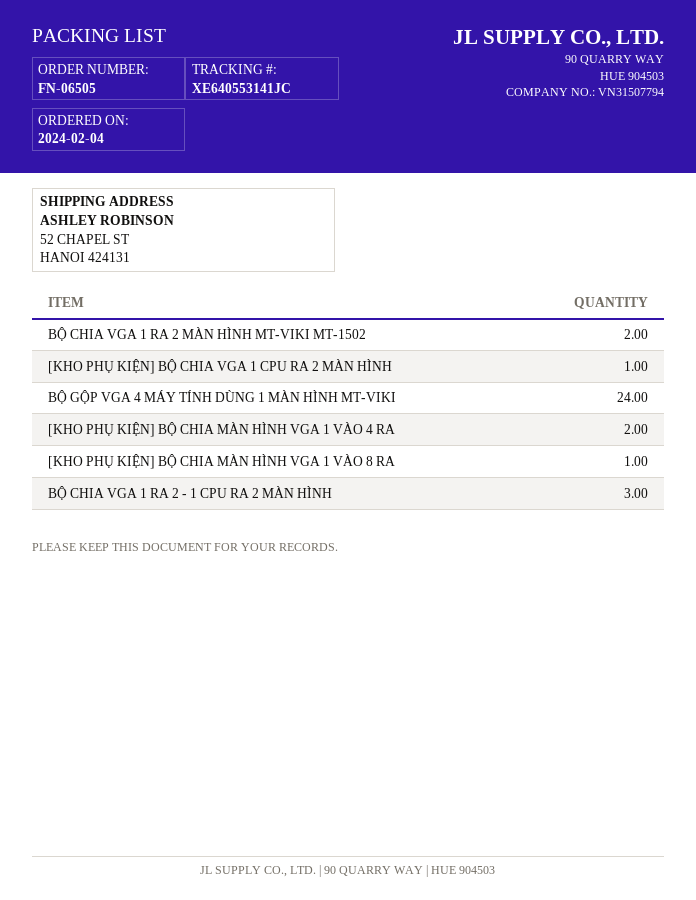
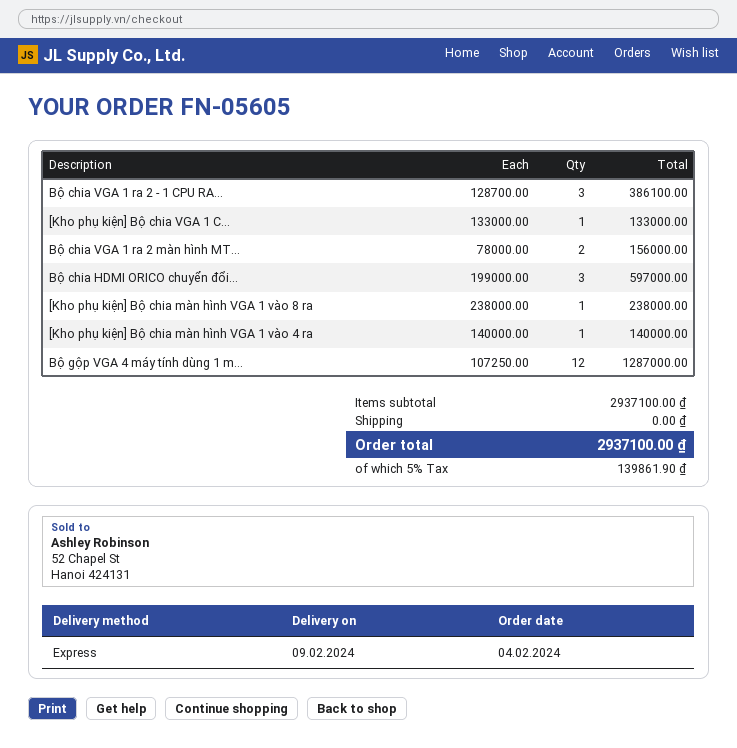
order number: FN-06505 -> FN-05605
BỘ GỘP VGA 4 MÁY TÍNH DÙNG 1 MÀN HÌNH MT-VIKI: 24 -> 12
[KHO PHỤ KIỆN] BỘ CHIA MÀN HÌNH VGA 1 VÀO 4 RA: 2 -> 1
Bộ chia HDMI ORICO chuyển đổi...: none -> 3

